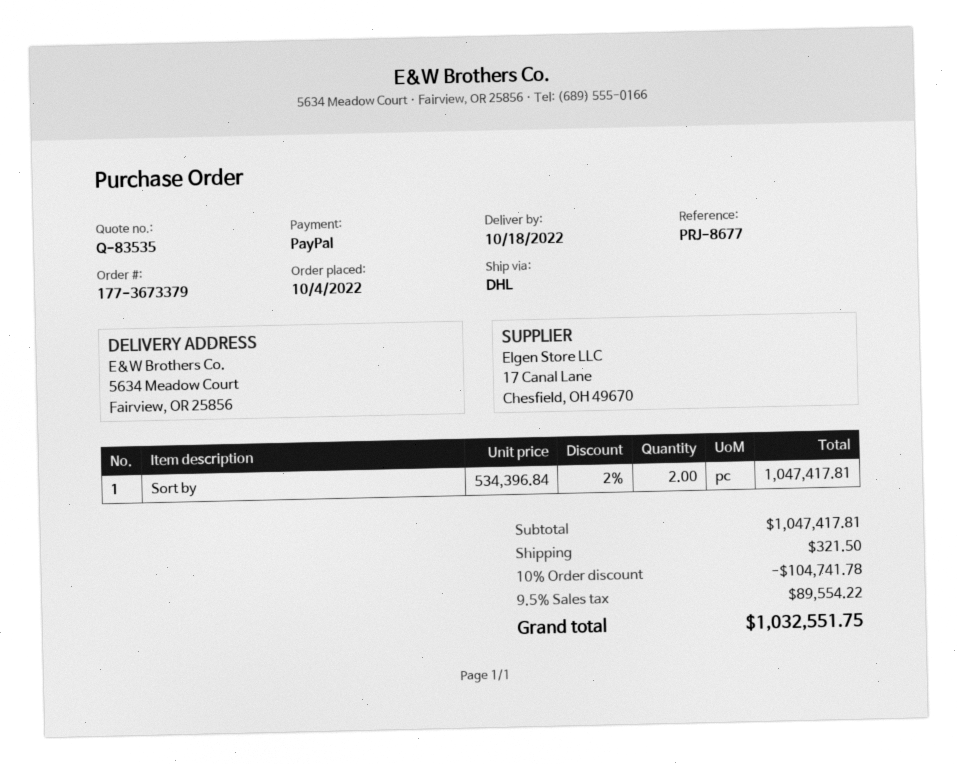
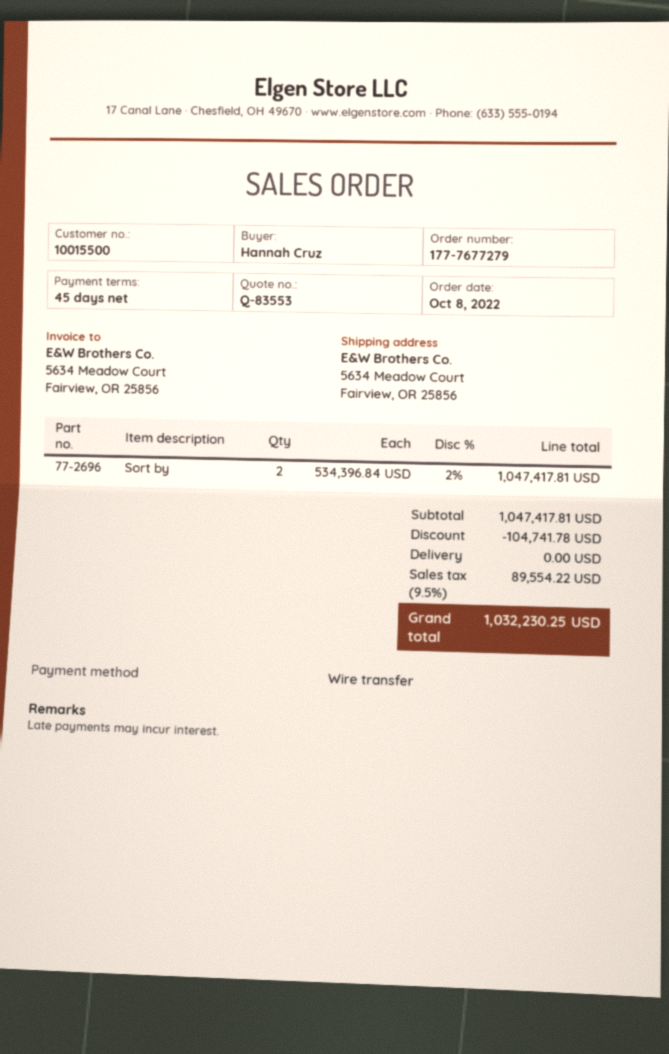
quote number: Q-83535 -> Q-83553
order number: 177-3673379 -> 177-7677279
order date: 2022-10-04 -> 2022-10-08
payment method: PayPal -> bank transfer
shipping: 321.50 -> 0.00
total: 1032551.75 -> 1032230.25

